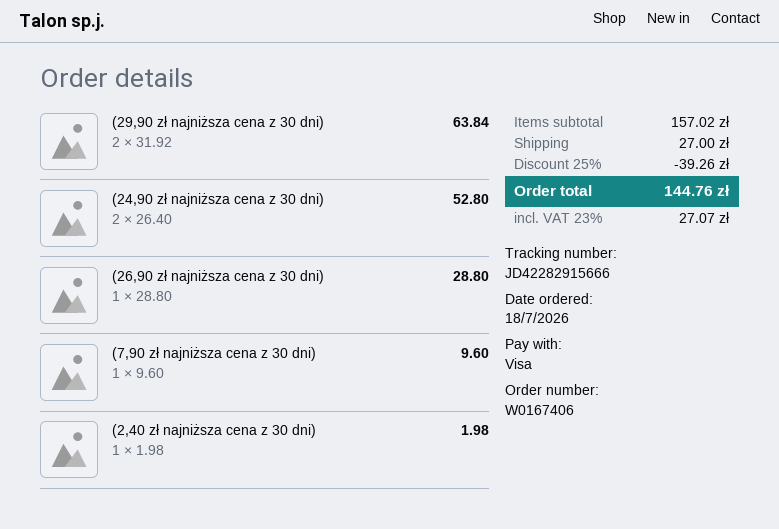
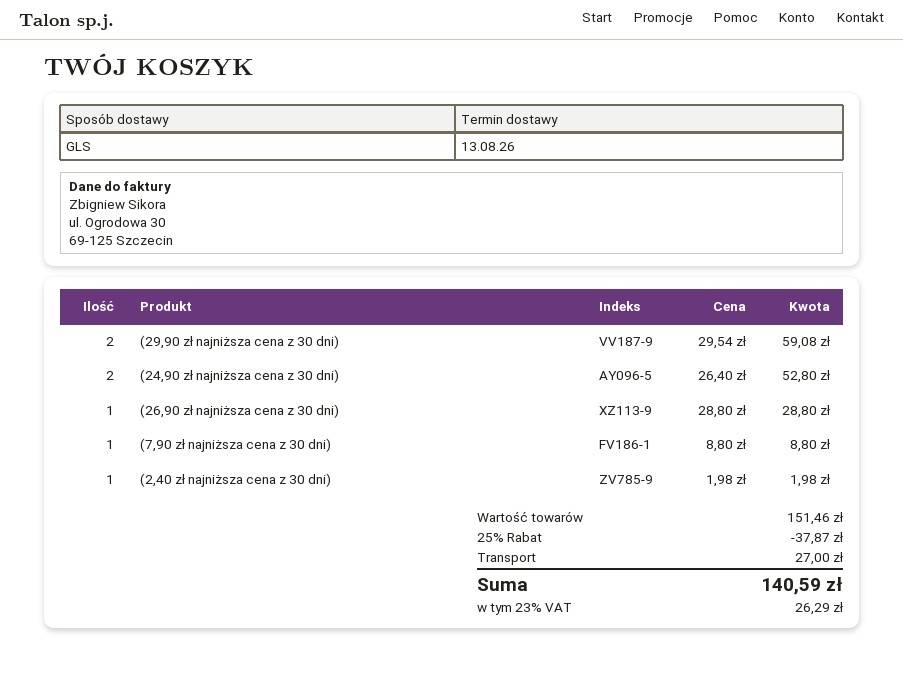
(29,90 zł najniższa cena z 30 dni): 2 x 31.92 = 63.84 -> 2 x 29.54 = 59.08
(7,90 zł najniższa cena z 30 dni): 1 x 9.60 = 9.60 -> 1 x 8.80 = 8.80
subtotal: 157.02 -> 151.46
discount: 25% = 39.26 -> 25% = 37.87
tax: 23% = 27.07 -> 23% = 26.29
total: 144.76 -> 140.59

